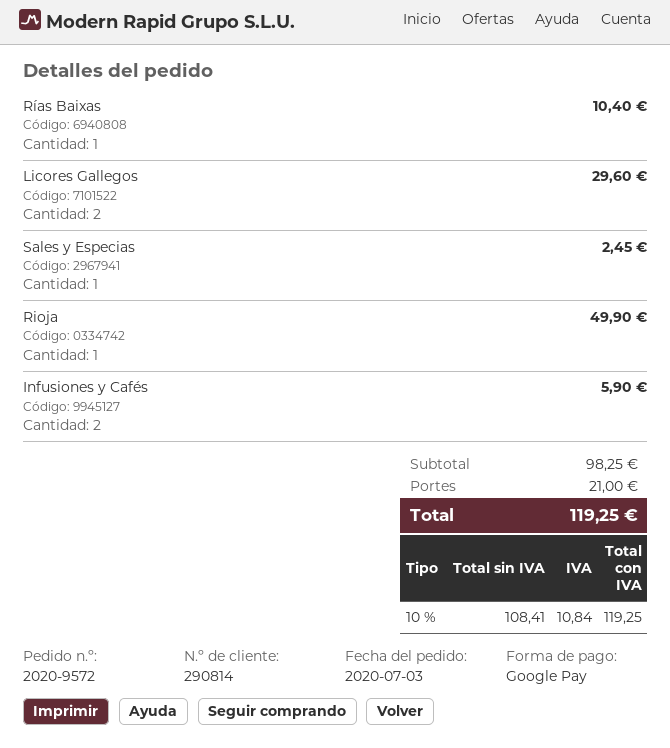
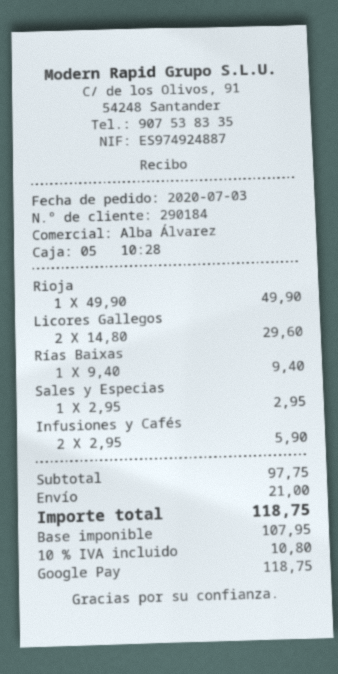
customer number: 290814 -> 290184
Rías Baixas: 1 for 10.40 -> 1 for 9.40
Sales y Especias: 1 for 2.45 -> 1 for 2.95
subtotal: 98.25 -> 97.75
net: 108.41 -> 107.95
tax: 10% = 10.84 -> 10% = 10.80
total: 119.25 -> 118.75

